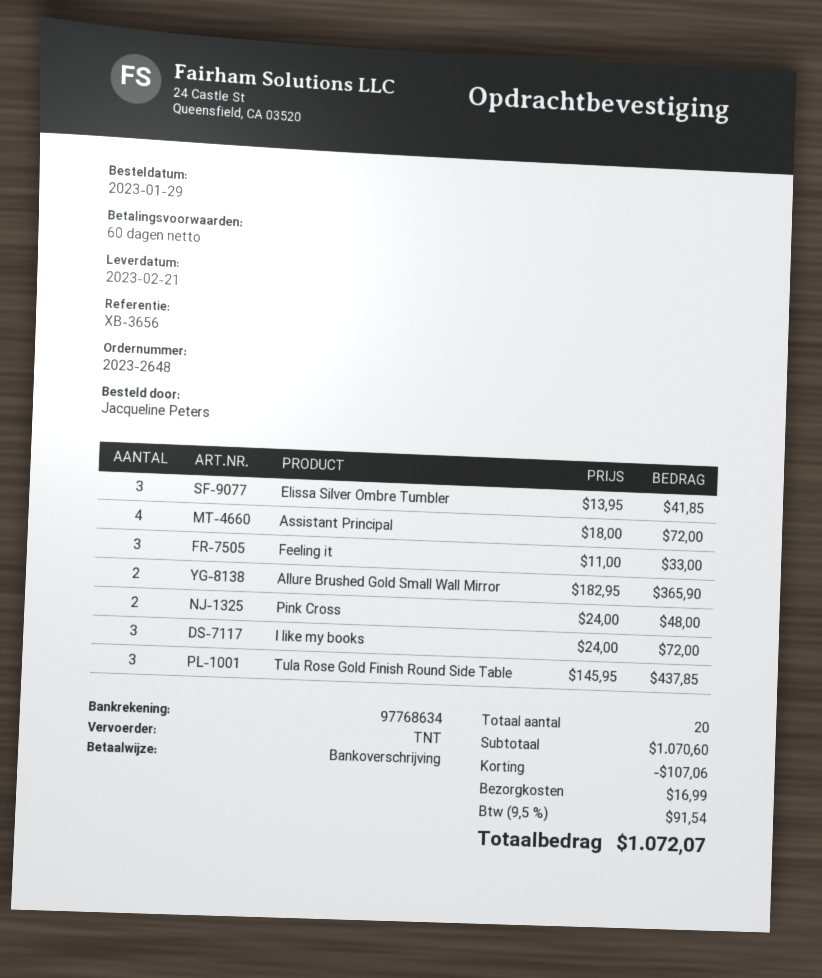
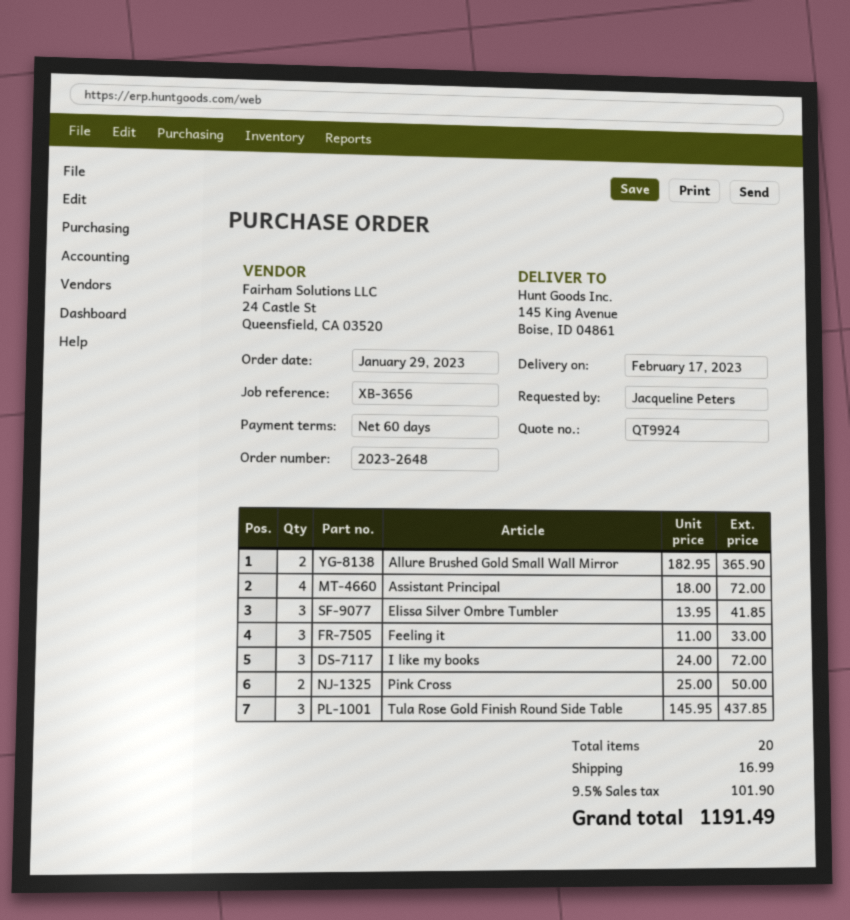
delivery date: 2023-02-21 -> 2023-02-17
Pink Cross: 2 x 24.00 = 48.00 -> 2 x 25.00 = 50.00
discount: 107.06 -> none
tax: 9.5% = 91.54 -> 9.5% = 101.90
total: 1072.07 -> 1191.49

